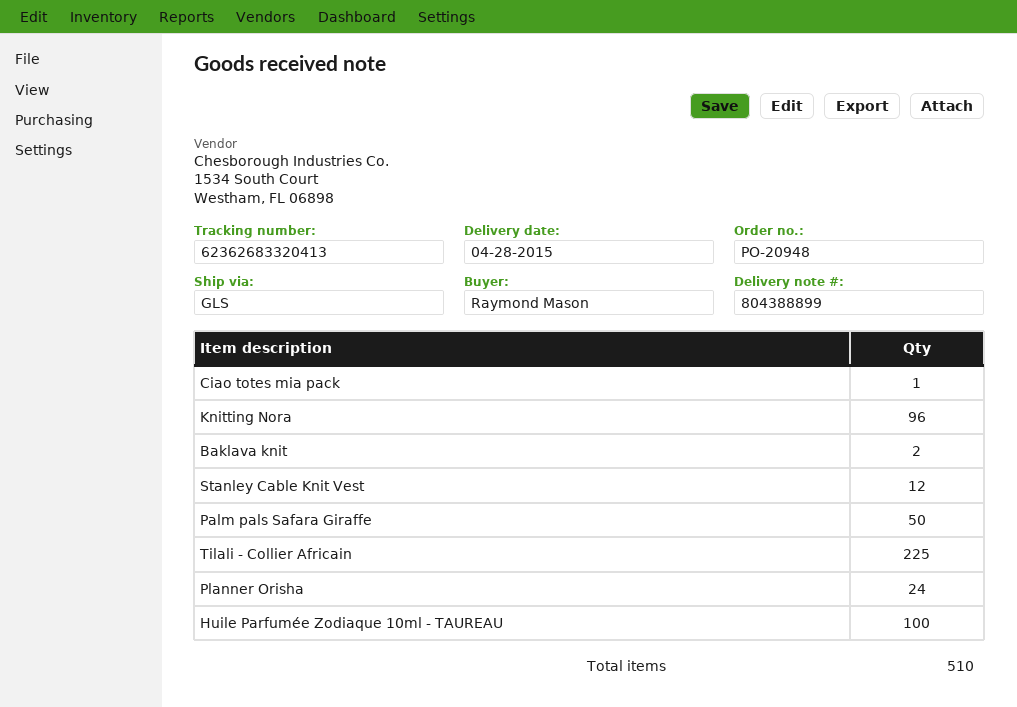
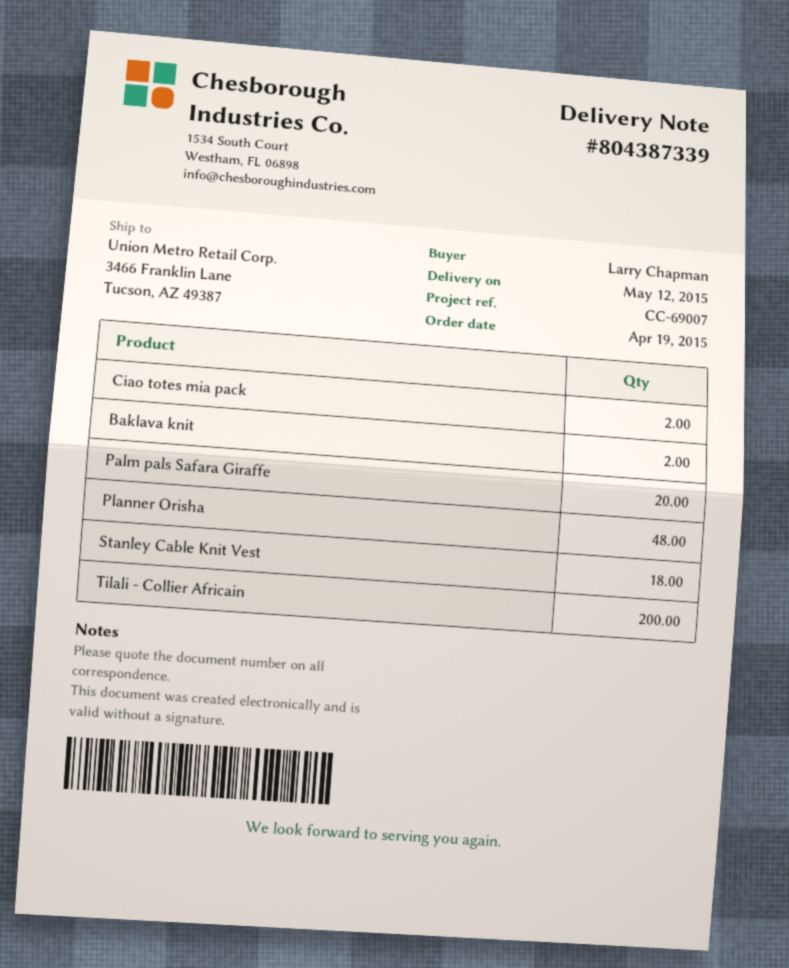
delivery note number: 804388899 -> 804387339
delivery date: 2015-04-28 -> 2015-05-12
ordered by: Raymond Mason -> Larry Chapman
Ciao totes mia pack: 1 -> 2
Knitting Nora: 96 -> none
Stanley Cable Knit Vest: 12 -> 18
Palm pals Safara Giraffe: 50 -> 20
Tilali - Collier Africain: 225 -> 200
Planner Orisha: 24 -> 48
Huile Parfumée Zodiaque 10ml - TAUREAU: 100 -> none

